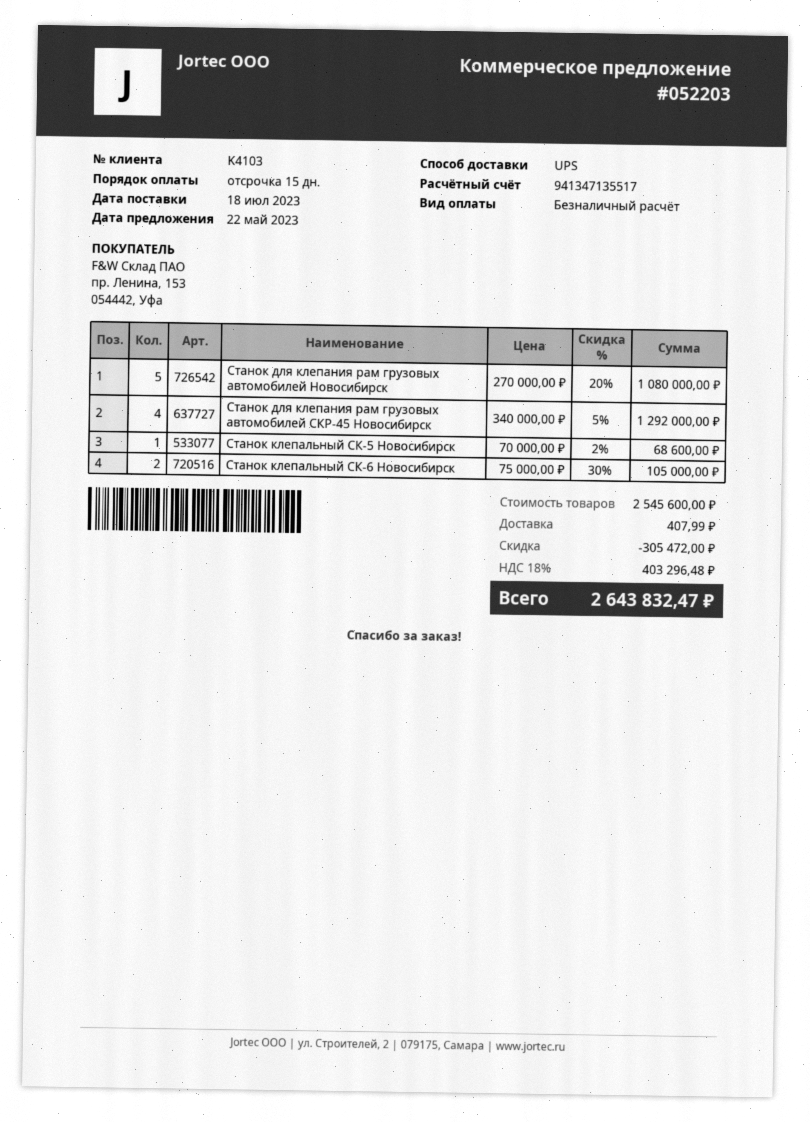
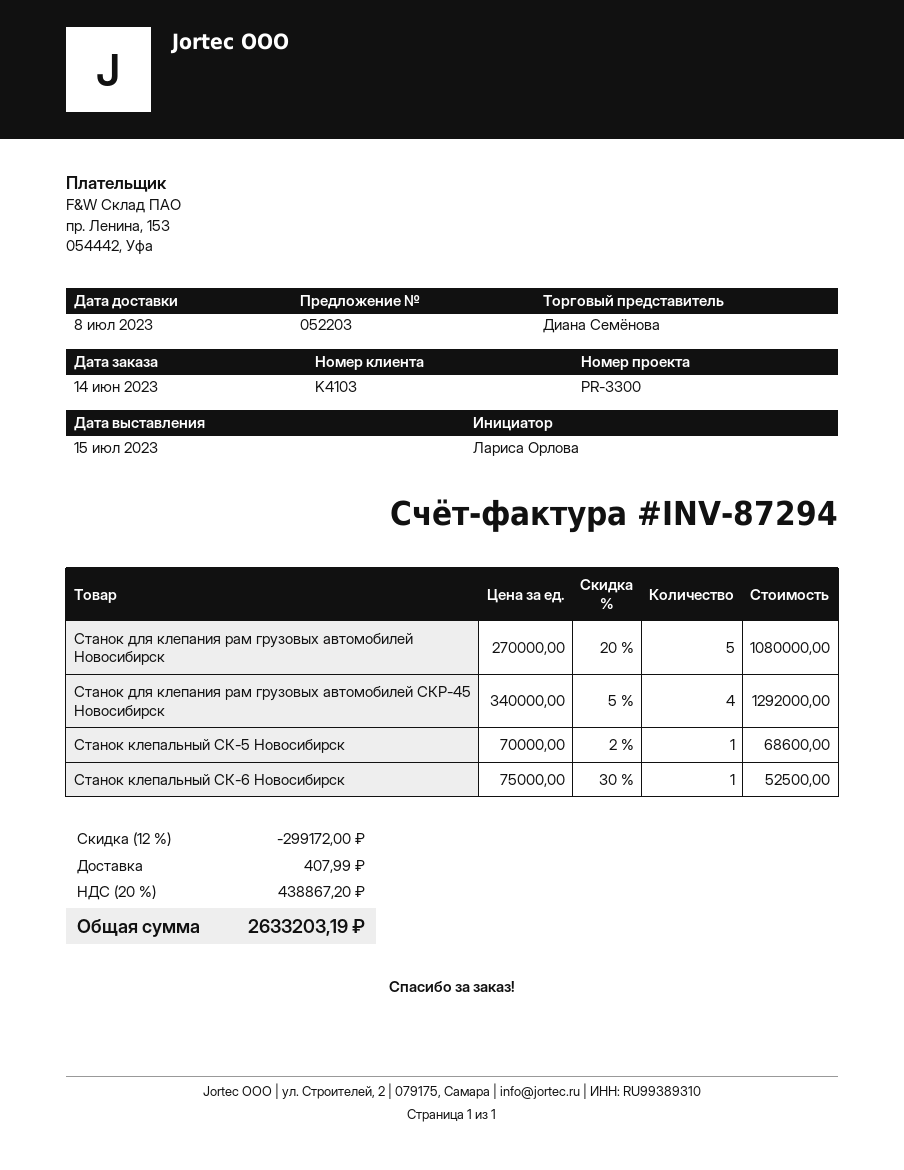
delivery date: 2023-07-18 -> 2023-07-08
Станок клепальный СК-6 Новосибирск: 2 x 75000.00 - 30% = 105000.00 -> 1 x 75000.00 - 30% = 52500.00
discount: 305472.00 -> 299172.00
tax: 18% = 403296.48 -> 20% = 438867.20
total: 2643832.47 -> 2633203.19

